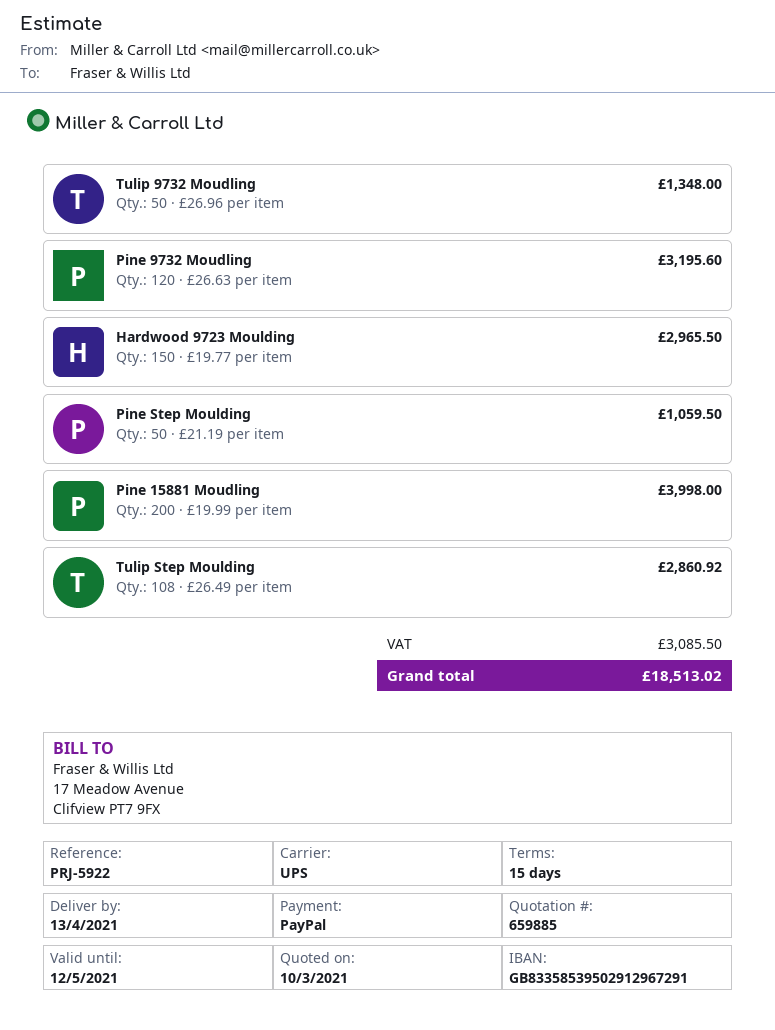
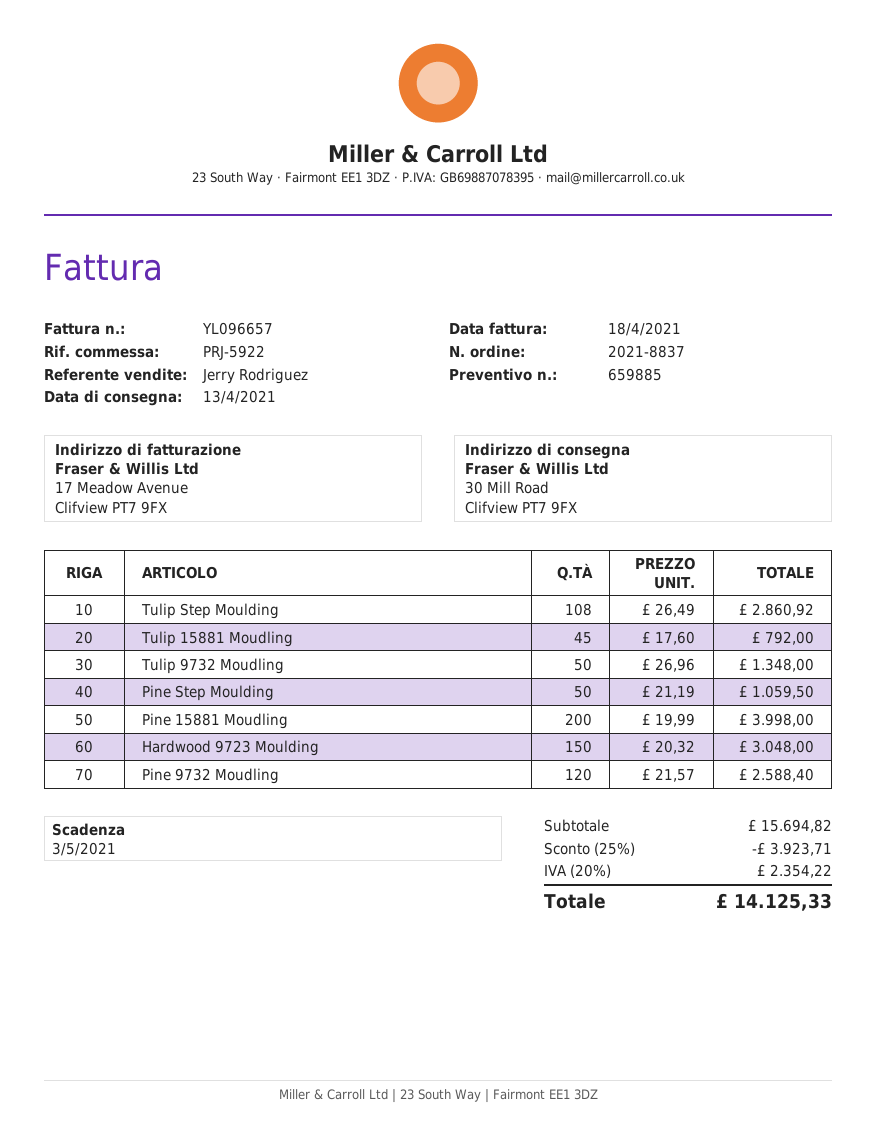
Pine 9732 Moudling: 120 x 26.63 = 3195.60 -> 120 x 21.57 = 2588.40
Hardwood 9723 Moulding: 150 x 19.77 = 2965.50 -> 150 x 20.32 = 3048.00
Tulip 15881 Moudling: none -> 45 x 17.60 = 792.00
discount: none -> 25% = 3923.71
tax: 3085.50 -> 2354.22
total: 18513.02 -> 14125.33

